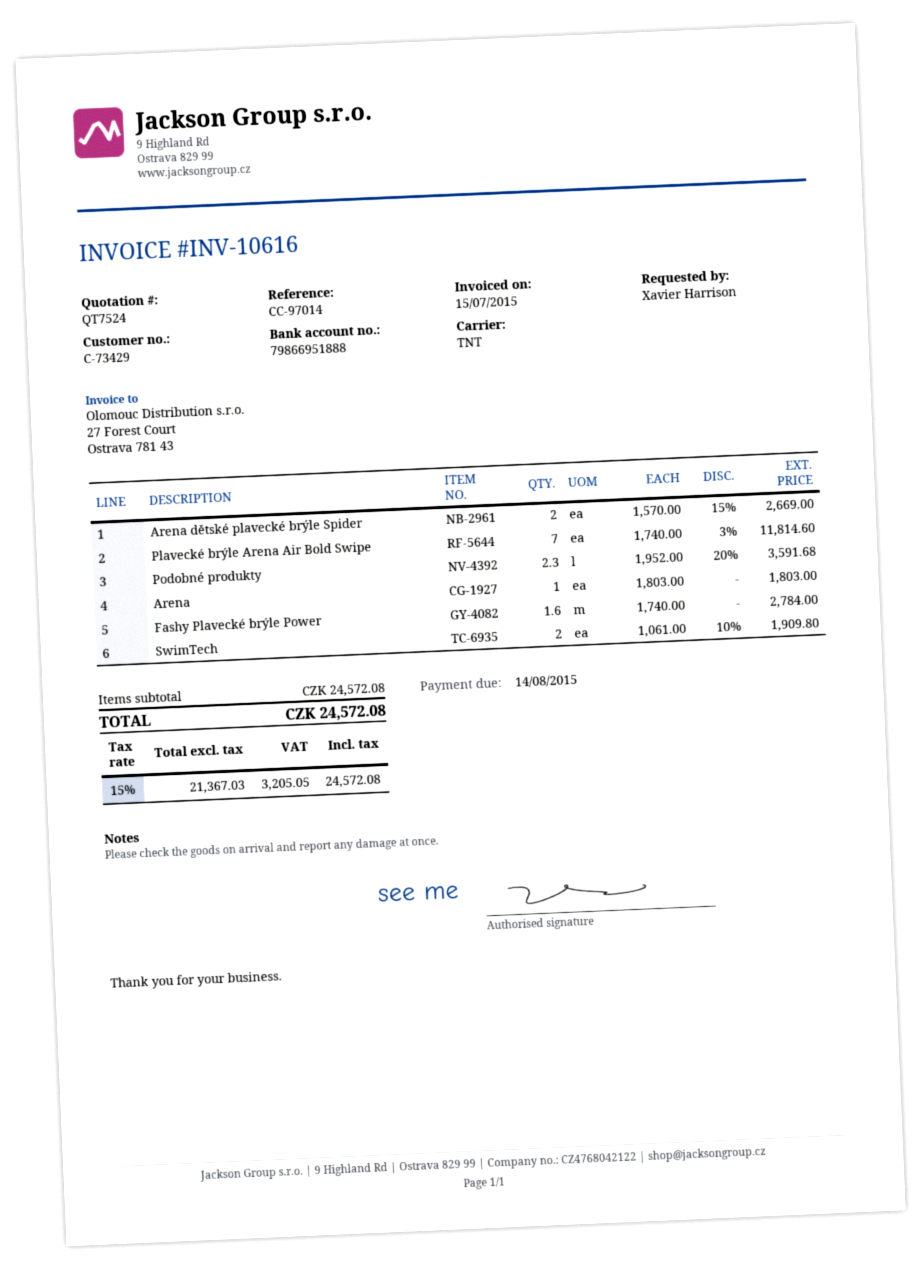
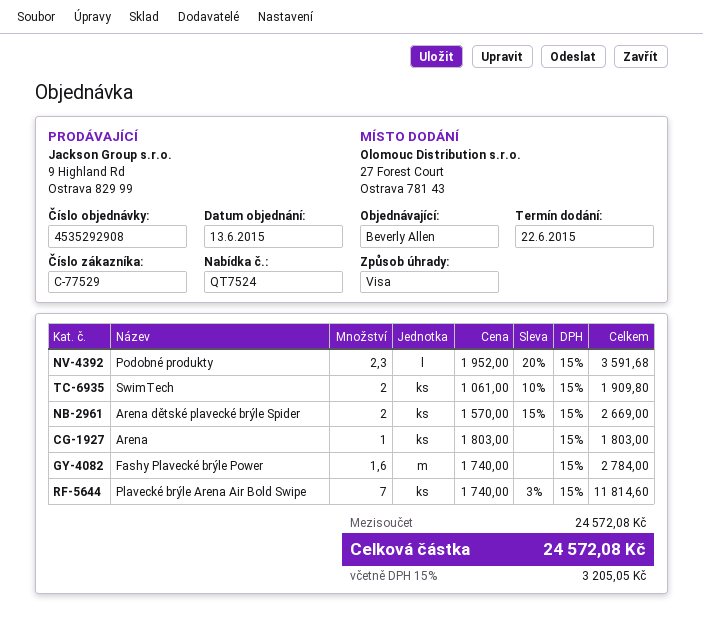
customer number: C-73429 -> C-77529
ordered by: Xavier Harrison -> Beverly Allen

